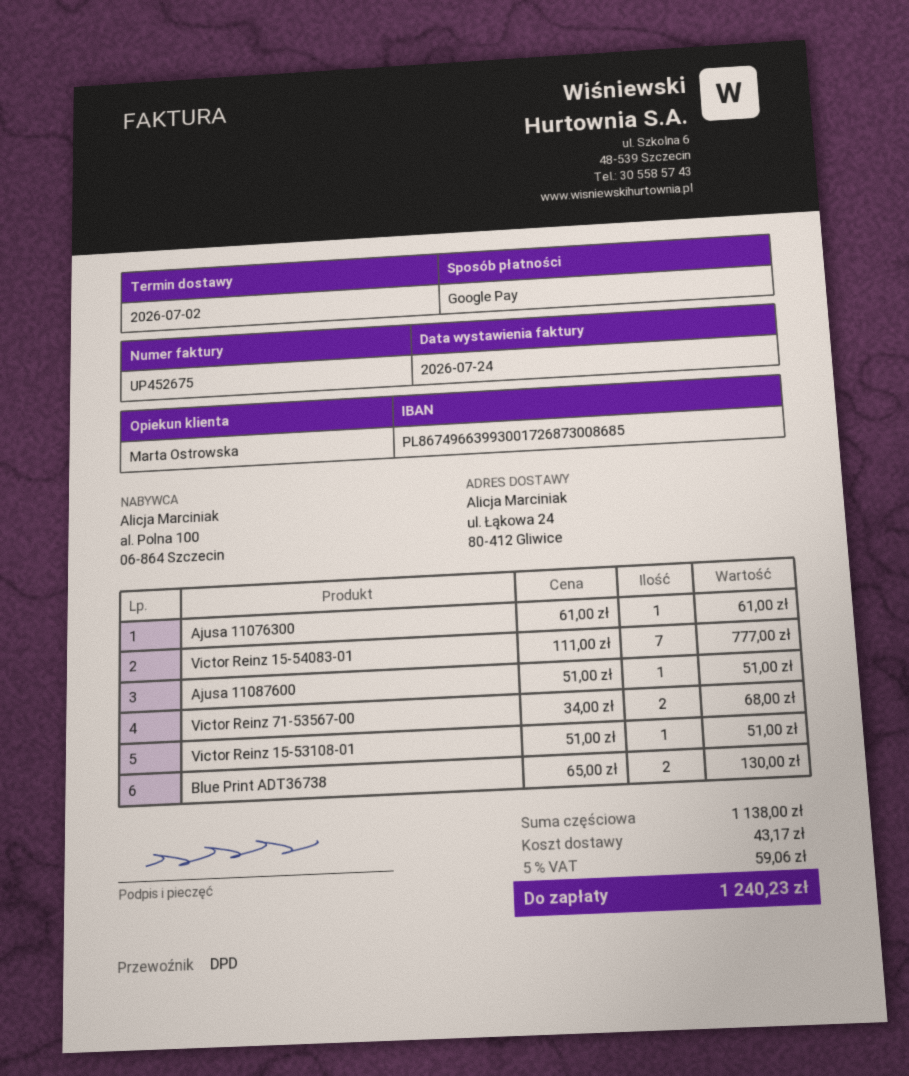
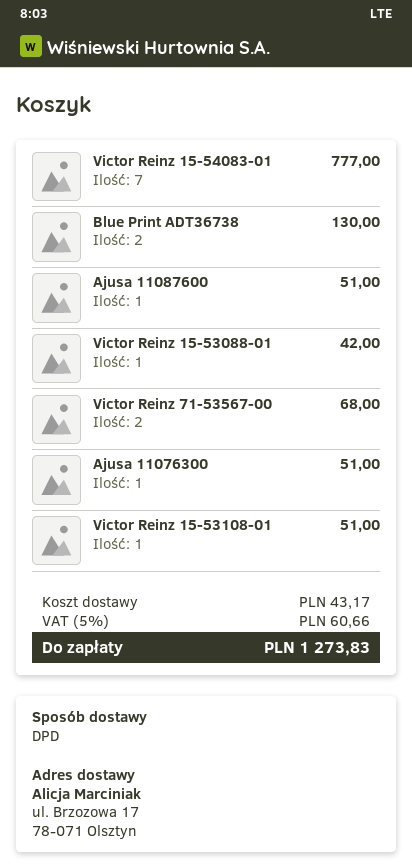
ship to: ul. Łąkowa 24, 80-412 Gliwice -> ul. Brzozowa 17, 78-071 Olsztyn
Ajusa 11076300: 1 for 61.00 -> 1 for 51.00
Victor Reinz 15-53088-01: none -> 1 for 42.00
tax: 5% = 59.06 -> 5% = 60.66
total: 1240.23 -> 1273.83

